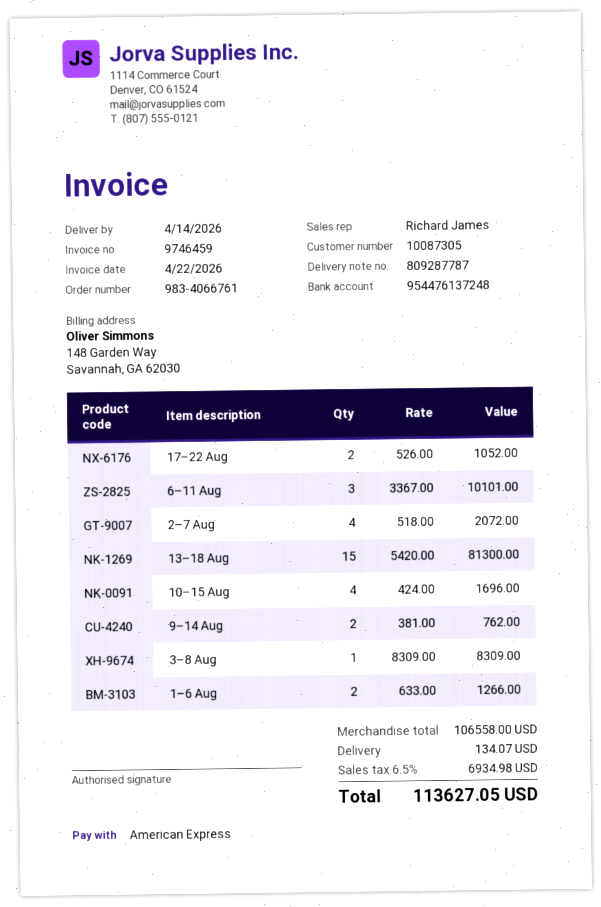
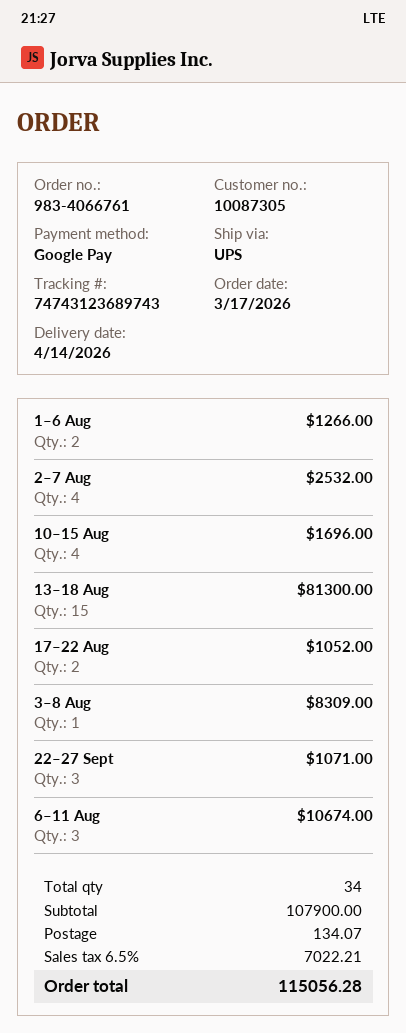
payment method: American Express -> Google Pay
6–11 Aug: 3 for 10101.00 -> 3 for 10674.00
2–7 Aug: 4 for 2072.00 -> 4 for 2532.00
9–14 Aug: 2 for 762.00 -> none
22–27 Sept: none -> 3 for 1071.00
subtotal: 106558.00 -> 107900.00
tax: 6.5% = 6934.98 -> 6.5% = 7022.21
total: 113627.05 -> 115056.28

